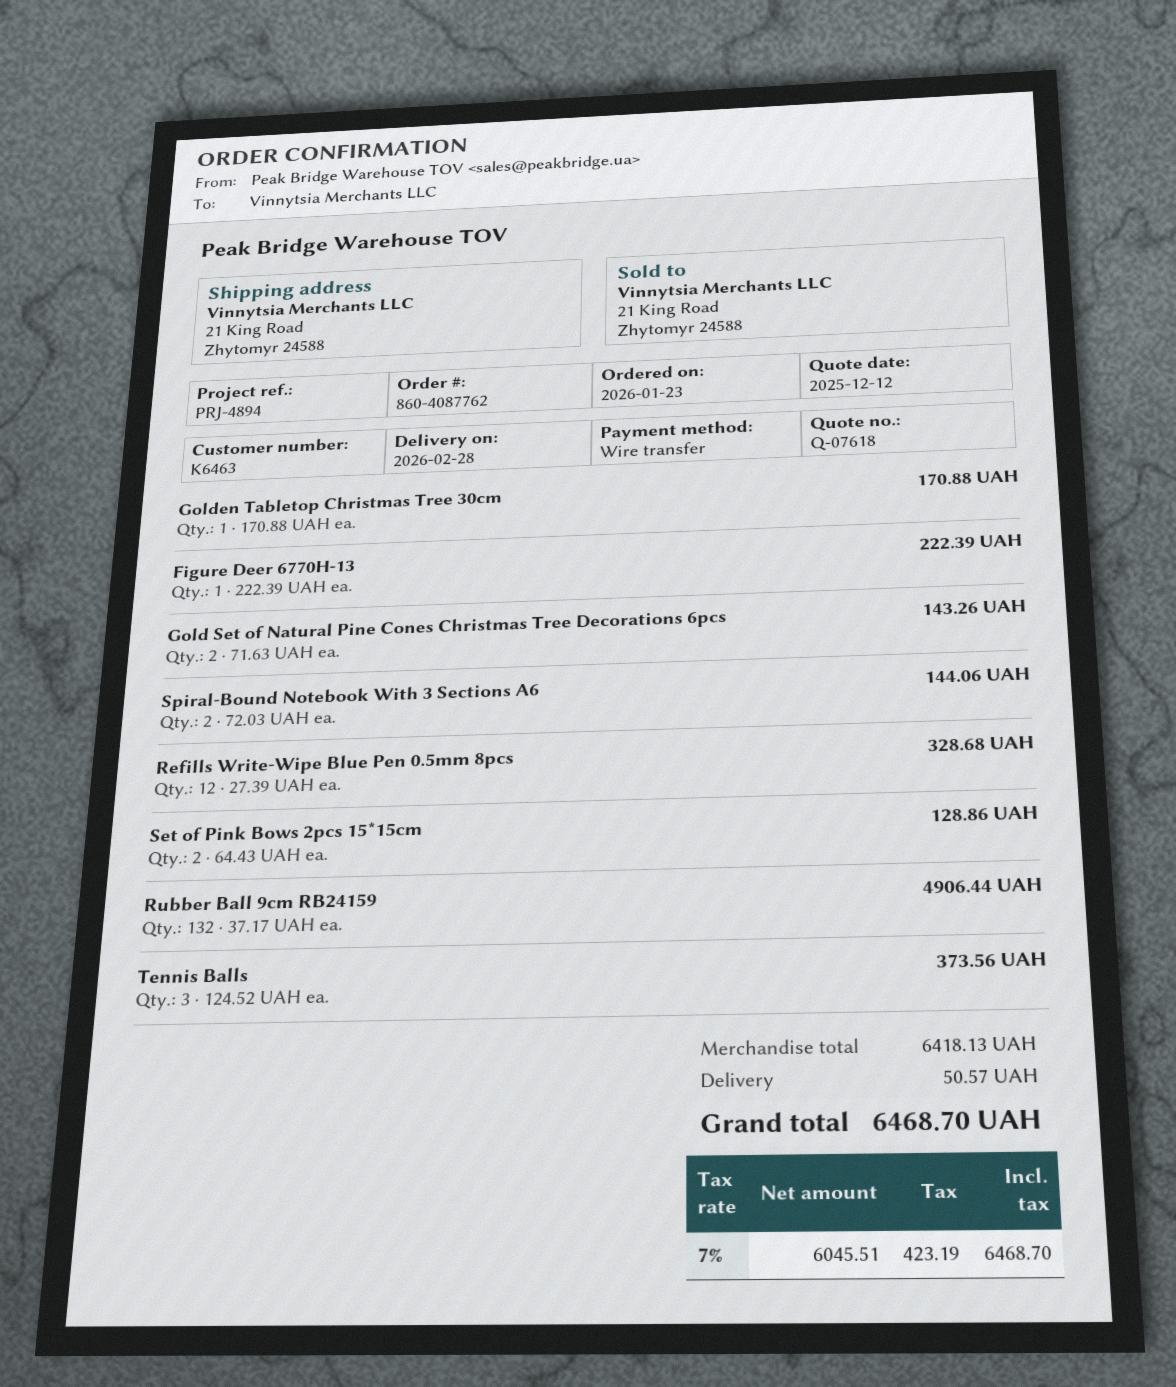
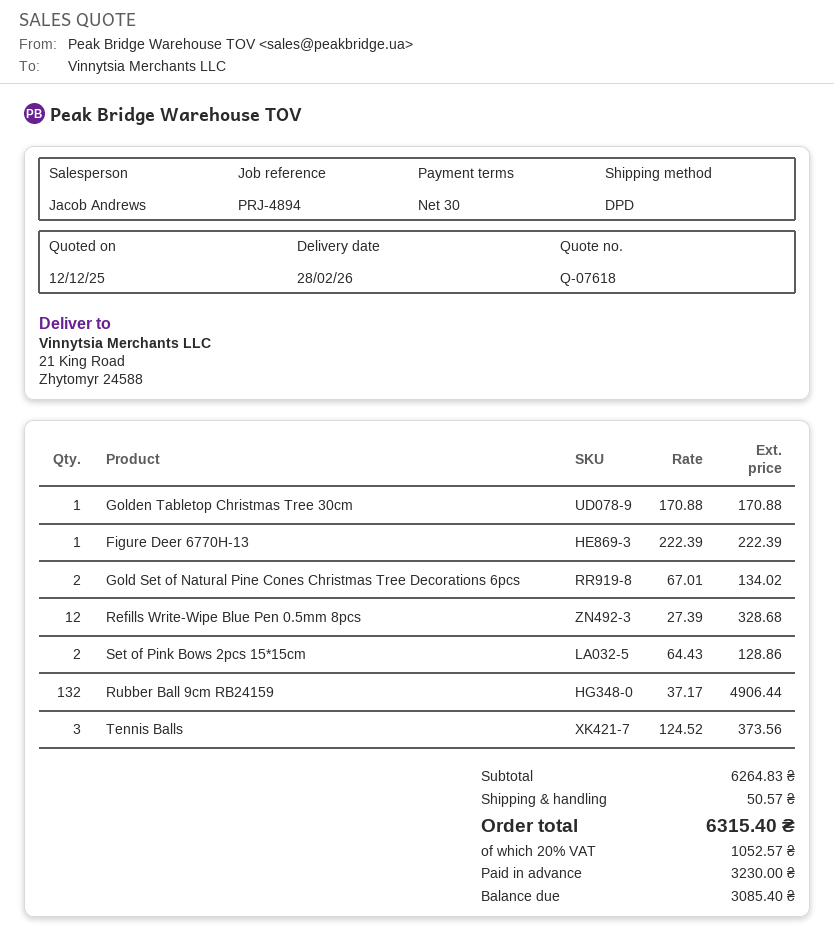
Gold Set of Natural Pine Cones Christmas Tree Decorations 6pcs: 2 x 71.63 = 143.26 -> 2 x 67.01 = 134.02
Spiral-Bound Notebook With 3 Sections A6: 2 x 72.03 = 144.06 -> none
subtotal: 6418.13 -> 6264.83
tax: 7% = 423.19 -> 20% = 1052.57
total: 6468.70 -> 6315.40

